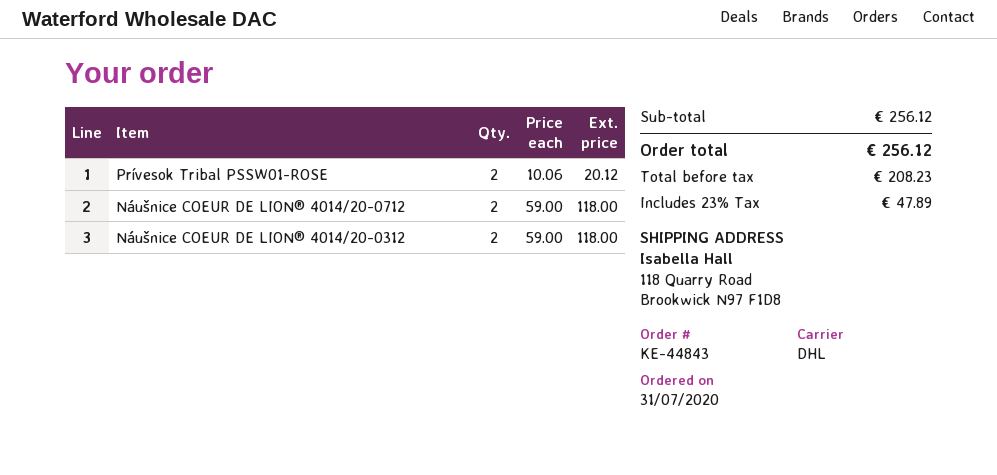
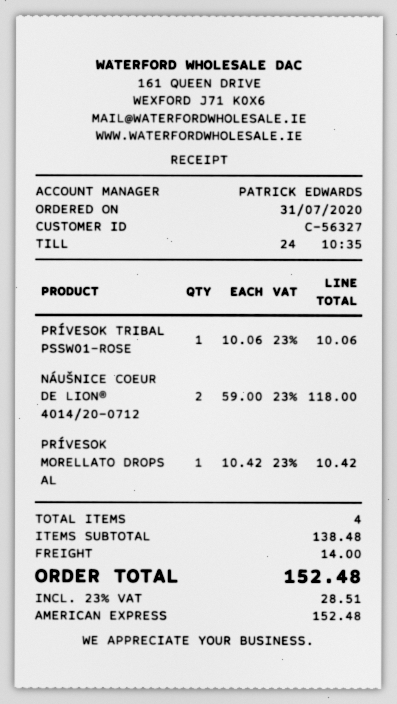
Prívesok Tribal PSSW01-ROSE: 2 x 10.06 = 20.12 -> 1 x 10.06 = 10.06
Náušnice COEUR DE LION® 4014/20-0312: 2 x 59.00 = 118.00 -> none
PRÍVESOK MORELLATO DROPS AL: none -> 1 x 10.42 = 10.42
subtotal: 256.12 -> 138.48
shipping: none -> 14.00
tax: 23% = 47.89 -> 23% = 28.51
total: 256.12 -> 152.48

